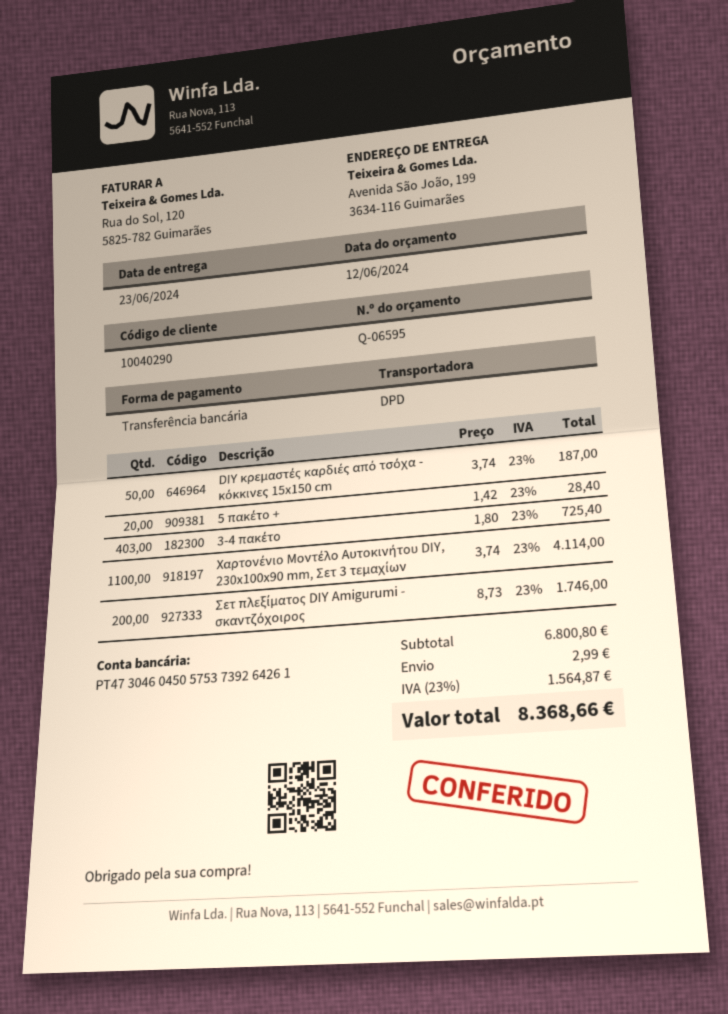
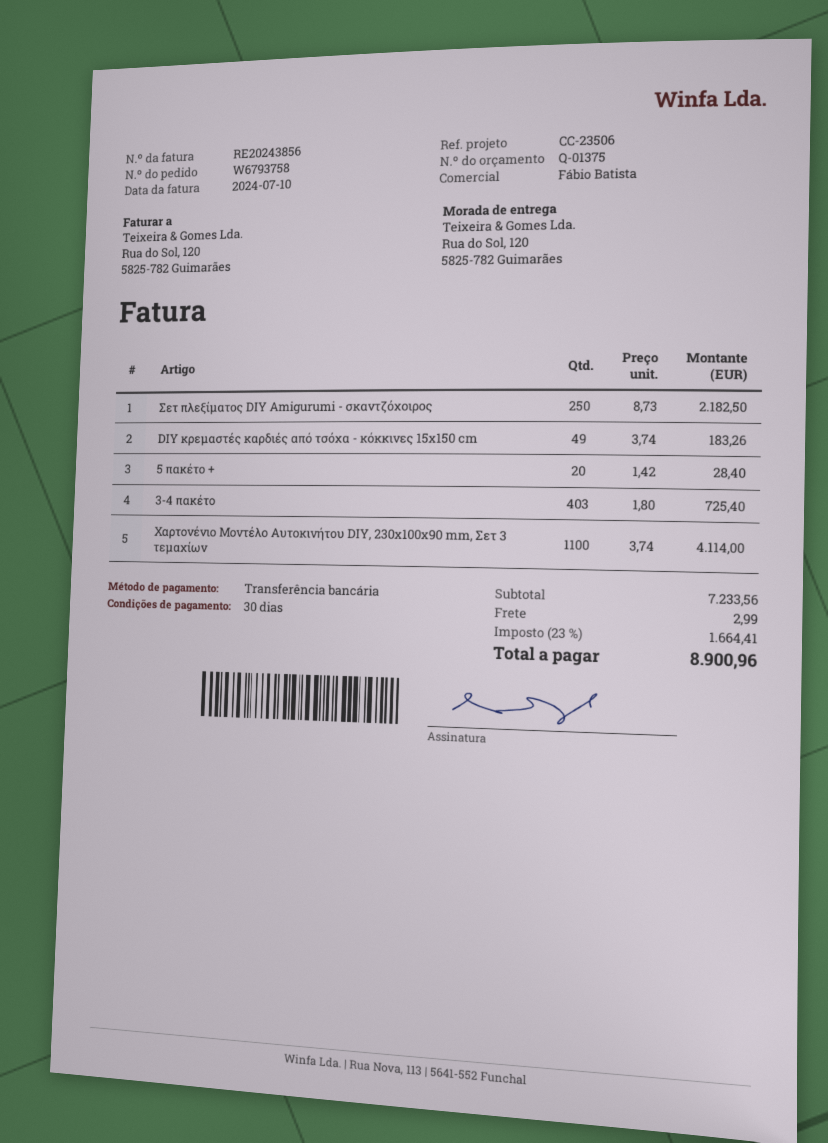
quote number: Q-06595 -> Q-01375
ship to: Avenida São João, 199, 3634-116 Guimarães -> Rua do Sol, 120, 5825-782 Guimarães
DIY κρεμαστές καρδιές από τσόχα - κόκκινες 15x150 cm: 50 x 3.74 = 187.00 -> 49 x 3.74 = 183.26
Σετ πλεξίματος DIY Amigurumi - σκαντζόχοιρος: 200 x 8.73 = 1746.00 -> 250 x 8.73 = 2182.50
subtotal: 6800.80 -> 7233.56
tax: 23% = 1564.87 -> 23% = 1664.41
total: 8368.66 -> 8900.96

